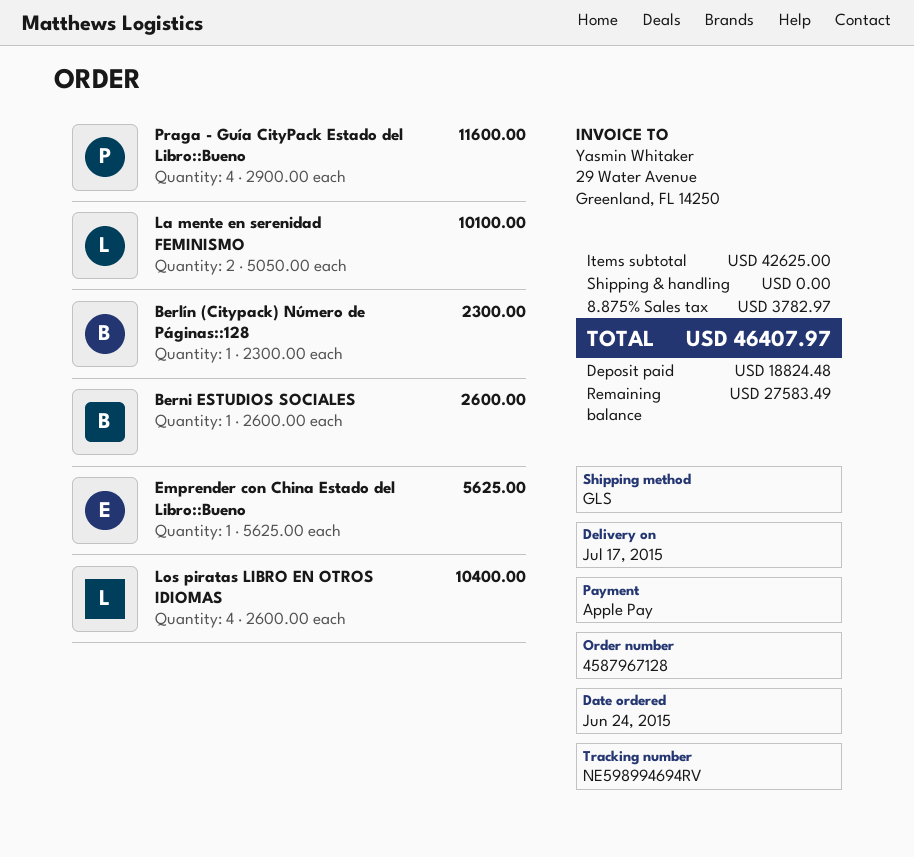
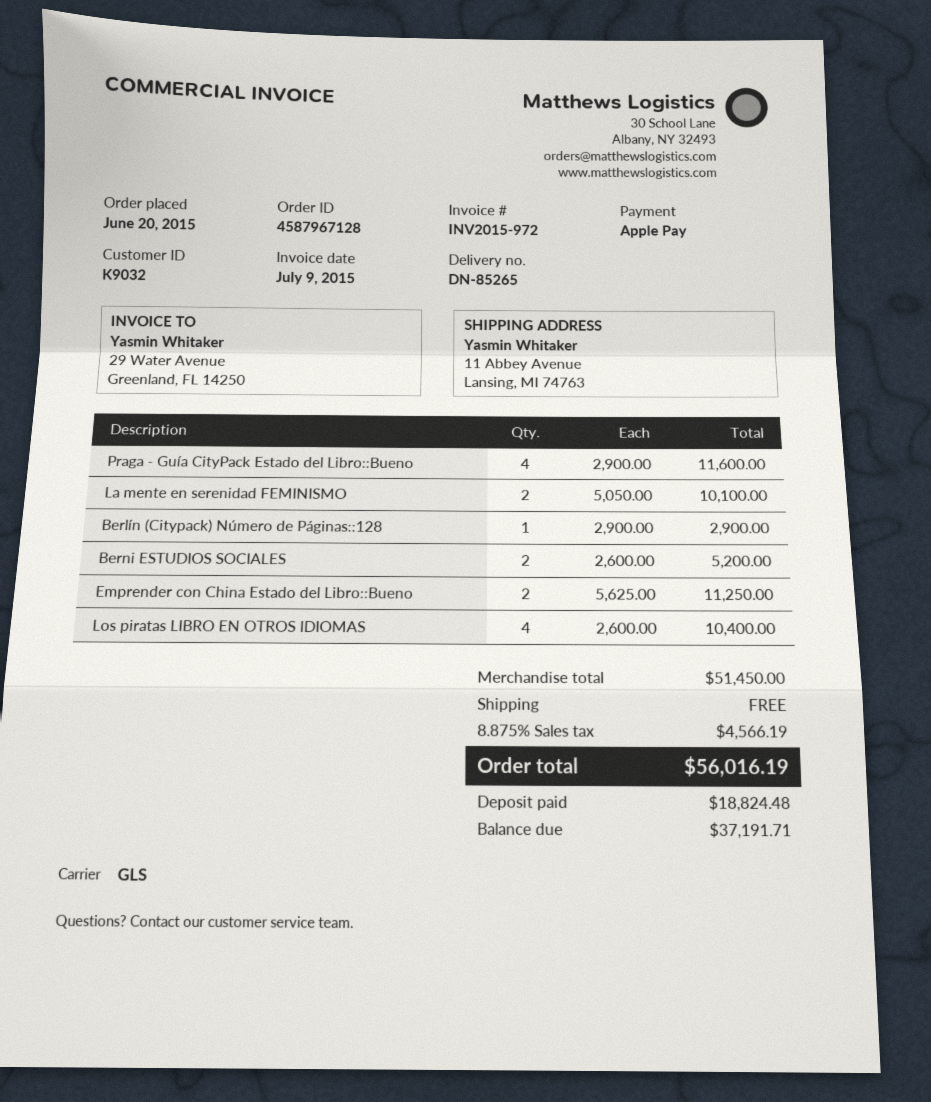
order date: 2015-06-24 -> 2015-06-20
Berlín (Citypack) Número de Páginas::128: 1 x 2300.00 = 2300.00 -> 1 x 2900.00 = 2900.00
Berni ESTUDIOS SOCIALES: 1 x 2600.00 = 2600.00 -> 2 x 2600.00 = 5200.00
Emprender con China Estado del Libro::Bueno: 1 x 5625.00 = 5625.00 -> 2 x 5625.00 = 11250.00
subtotal: 42625.00 -> 51450.00
tax: 8.875% = 3782.97 -> 8.875% = 4566.19
total: 46407.97 -> 56016.19
balance: 27583.49 -> 37191.71

